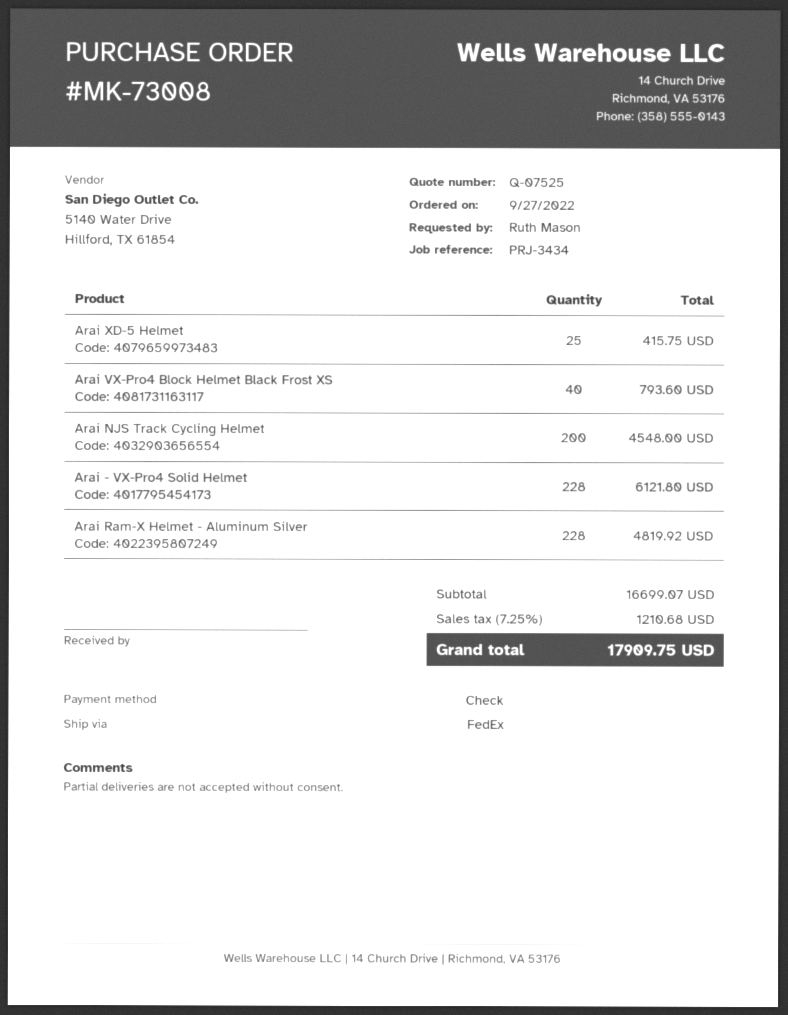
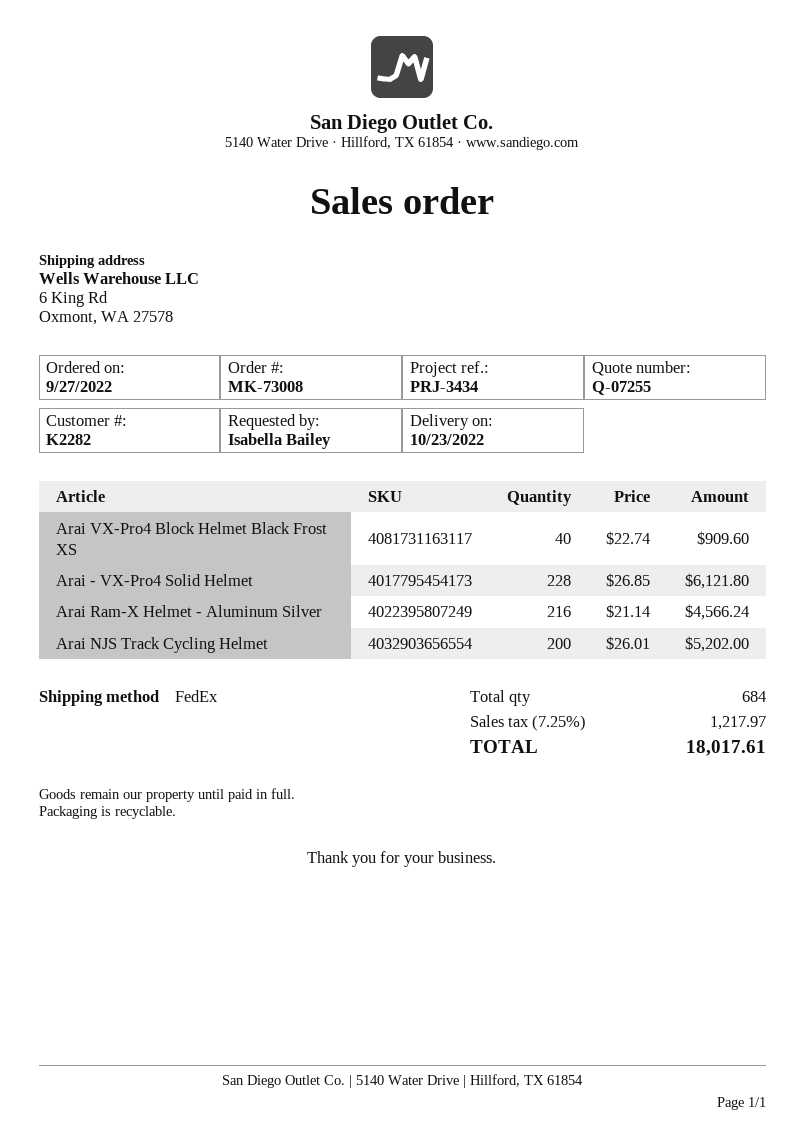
quote number: Q-07525 -> Q-07255
ordered by: Ruth Mason -> Isabella Bailey
Arai XD-5 Helmet: 25 for 415.75 -> none
Arai VX-Pro4 Block Helmet Black Frost XS: 40 for 793.60 -> 40 for 909.60
Arai NJS Track Cycling Helmet: 200 for 4548.00 -> 200 for 5202.00
Arai Ram-X Helmet - Aluminum Silver: 228 for 4819.92 -> 216 for 4566.24
tax: 7.25% = 1210.68 -> 7.25% = 1217.97
total: 17909.75 -> 18017.61

